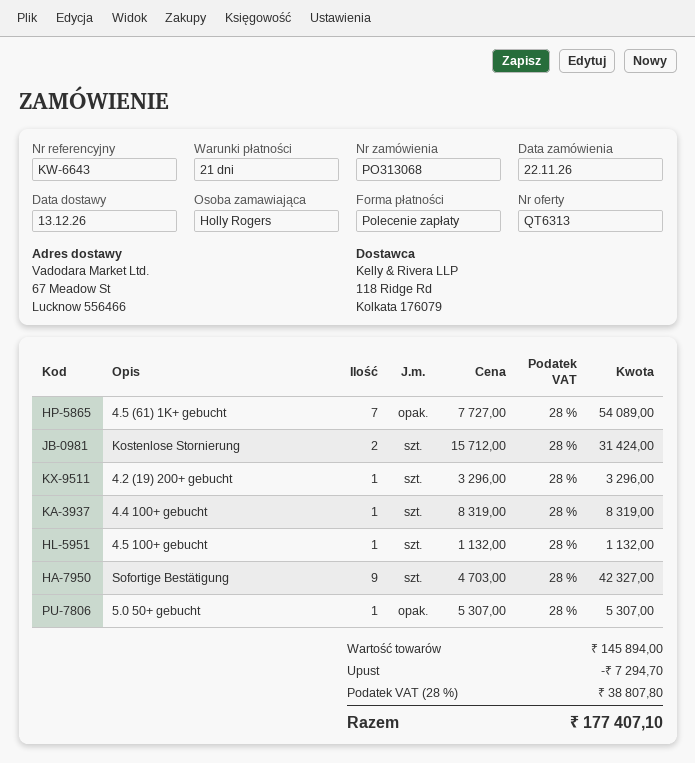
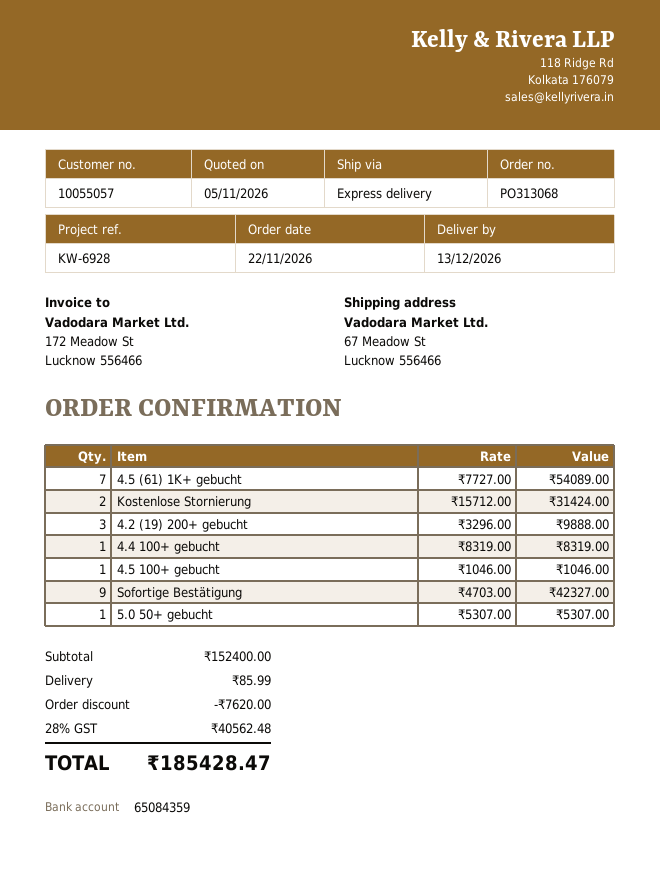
reference: KW-6643 -> KW-6928
4.2 (19) 200+ gebucht: 1 x 3296.00 = 3296.00 -> 3 x 3296.00 = 9888.00
4.5 100+ gebucht: 1 x 1132.00 = 1132.00 -> 1 x 1046.00 = 1046.00
subtotal: 145894.00 -> 152400.00
discount: 7294.70 -> 7620.00
shipping: none -> 85.99
tax: 28% = 38807.80 -> 28% = 40562.48
total: 177407.10 -> 185428.47

